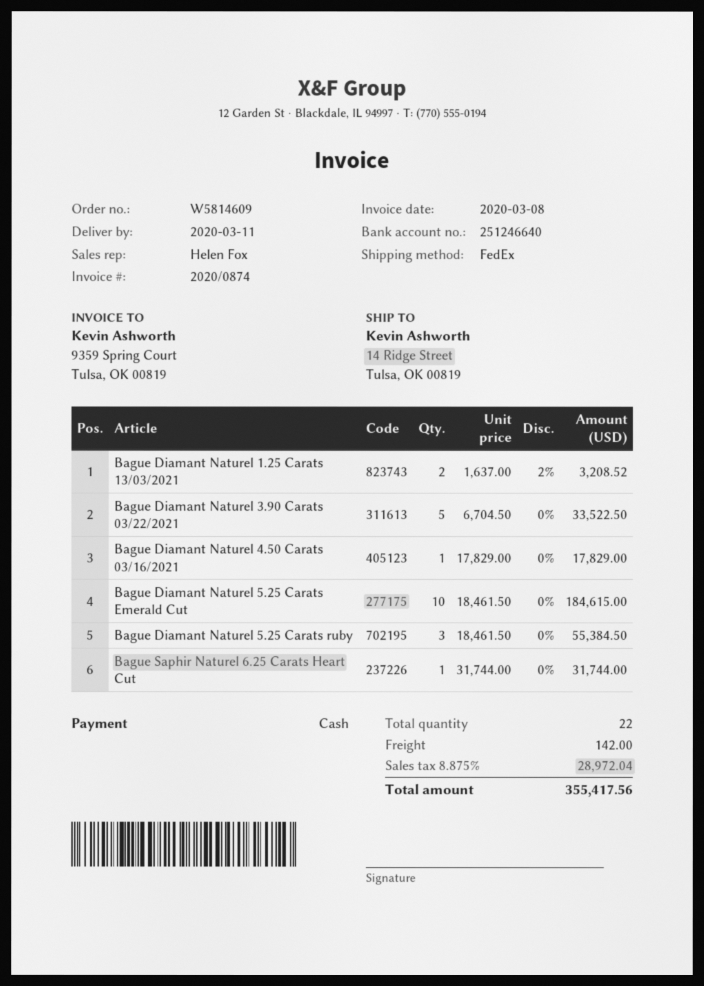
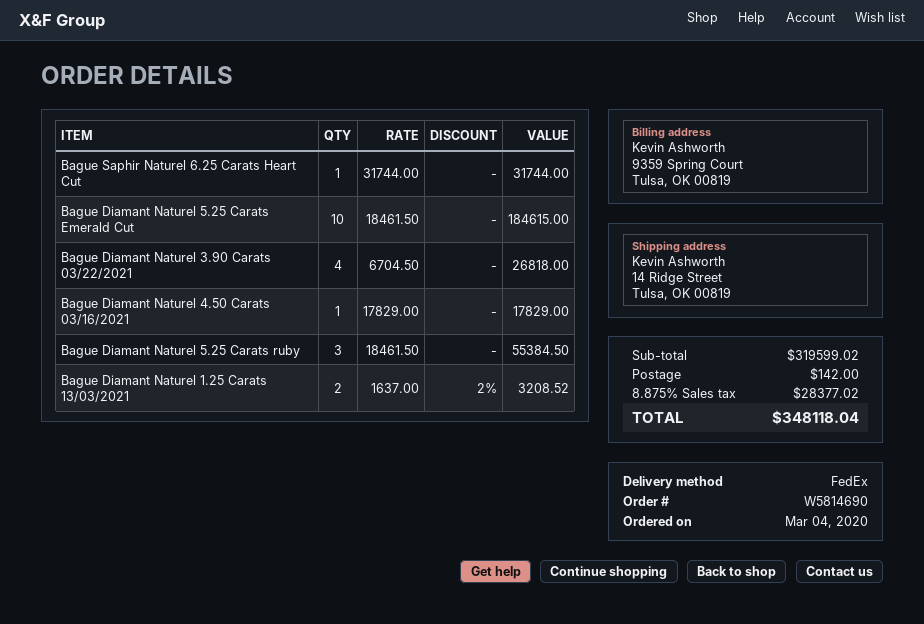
order number: W5814609 -> W5814690
Bague Diamant Naturel 3.90 Carats 03/22/2021: 5 x 6704.50 = 33522.50 -> 4 x 6704.50 = 26818.00
tax: 8.875% = 28972.04 -> 8.875% = 28377.02
total: 355417.56 -> 348118.04

